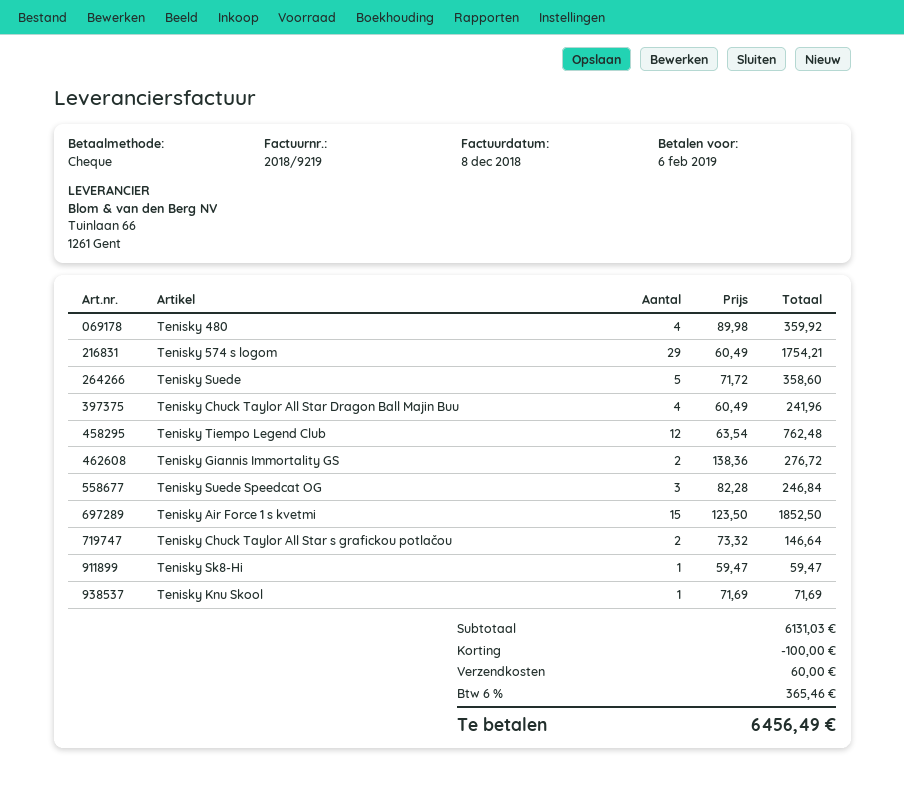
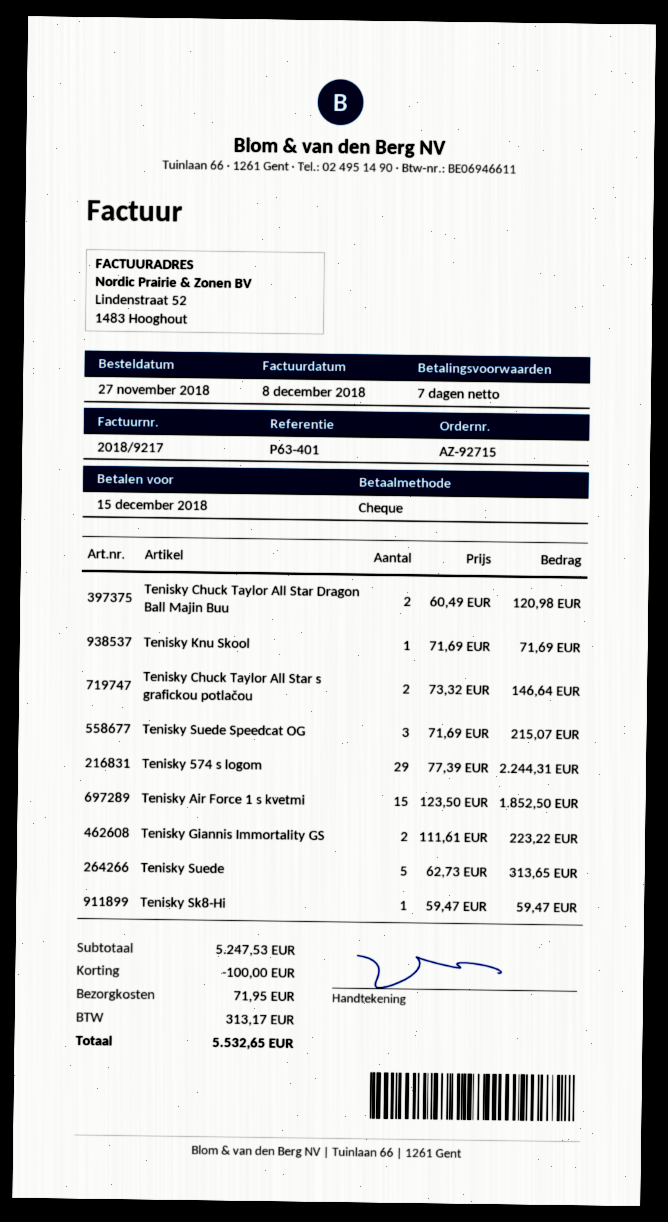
invoice number: 2018/9219 -> 2018/9217
due date: 2019-02-06 -> 2018-12-15
Tenisky 480: 4 x 89.98 = 359.92 -> none
Tenisky 574 s logom: 29 x 60.49 = 1754.21 -> 29 x 77.39 = 2244.31
Tenisky Suede: 5 x 71.72 = 358.60 -> 5 x 62.73 = 313.65
Tenisky Chuck Taylor All Star Dragon Ball Majin Buu: 4 x 60.49 = 241.96 -> 2 x 60.49 = 120.98
Tenisky Tiempo Legend Club: 12 x 63.54 = 762.48 -> none
Tenisky Giannis Immortality GS: 2 x 138.36 = 276.72 -> 2 x 111.61 = 223.22
Tenisky Suede Speedcat OG: 3 x 82.28 = 246.84 -> 3 x 71.69 = 215.07
subtotal: 6131.03 -> 5247.53
shipping: 60.00 -> 71.95
tax: 365.46 -> 313.17
total: 6456.49 -> 5532.65

